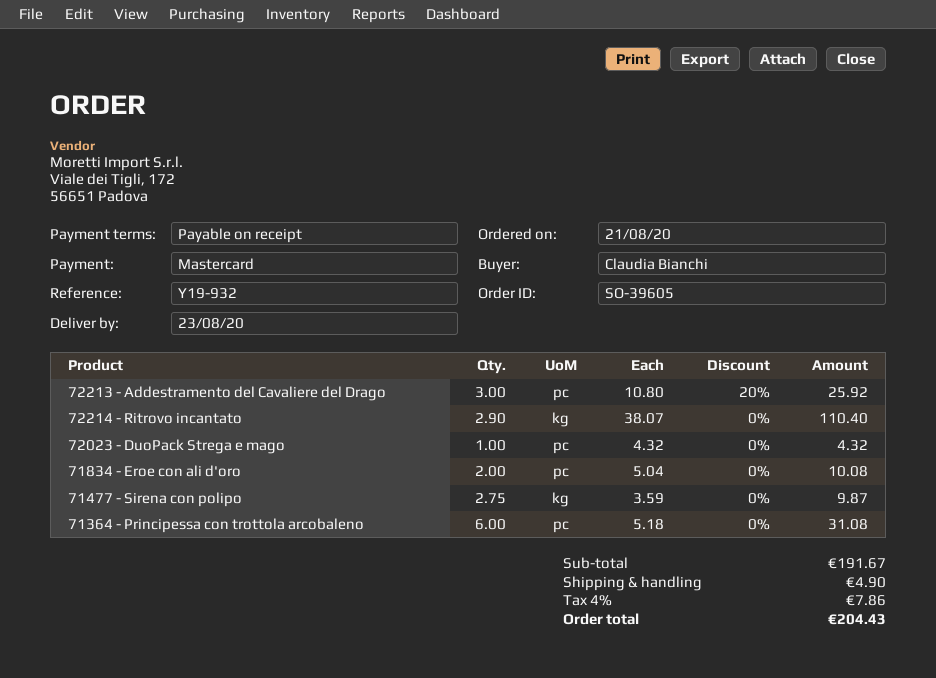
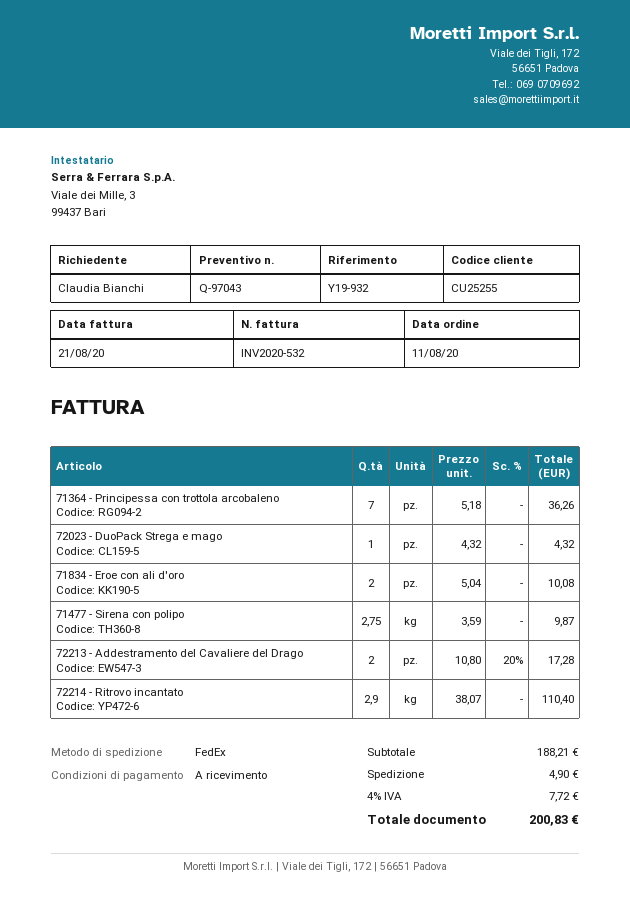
order date: 2020-08-21 -> 2020-08-11
72213 - Addestramento del Cavaliere del Drago: 3 x 10.80 - 20% = 25.92 -> 2 x 10.80 - 20% = 17.28
71364 - Principessa con trottola arcobaleno: 6 x 5.18 = 31.08 -> 7 x 5.18 = 36.26
subtotal: 191.67 -> 188.21
tax: 4% = 7.86 -> 4% = 7.72
total: 204.43 -> 200.83

